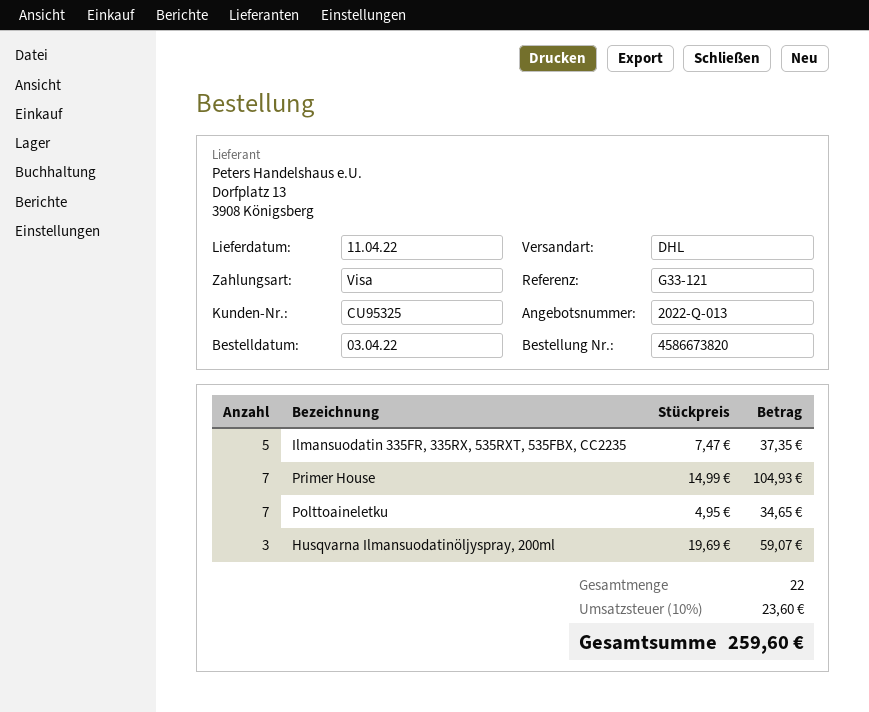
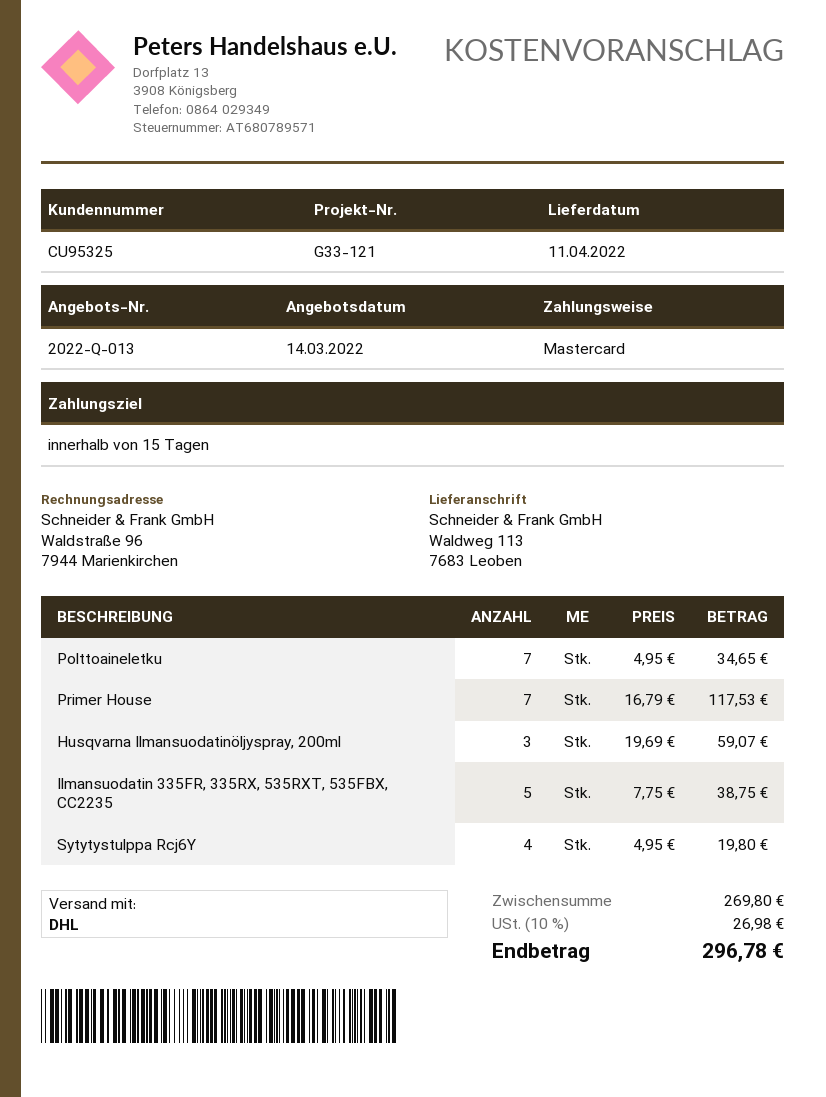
payment method: Visa -> Mastercard
Ilmansuodatin 335FR, 335RX, 535RXT, 535FBX, CC2235: 5 x 7.47 = 37.35 -> 5 x 7.75 = 38.75
Primer House: 7 x 14.99 = 104.93 -> 7 x 16.79 = 117.53
Sytytystulppa Rcj6Y: none -> 4 x 4.95 = 19.80
tax: 10% = 23.60 -> 10% = 26.98
total: 259.60 -> 296.78

